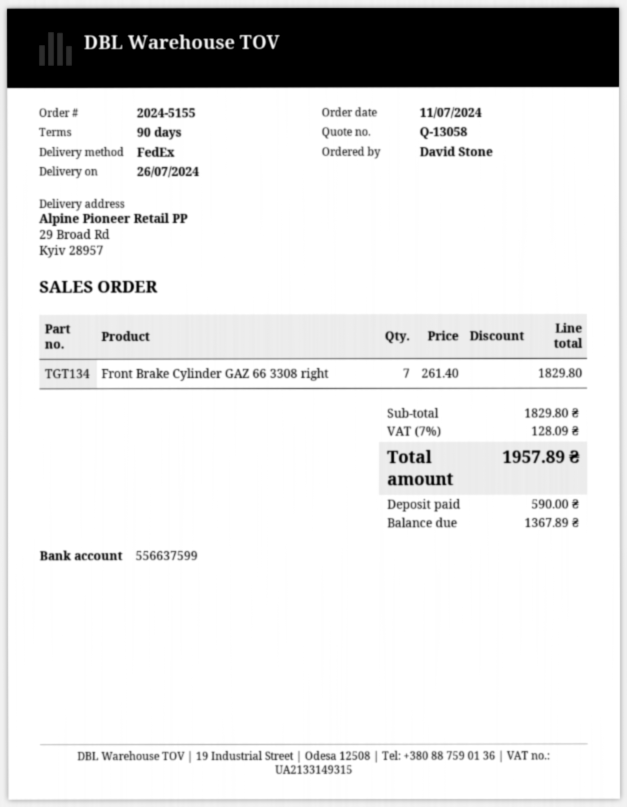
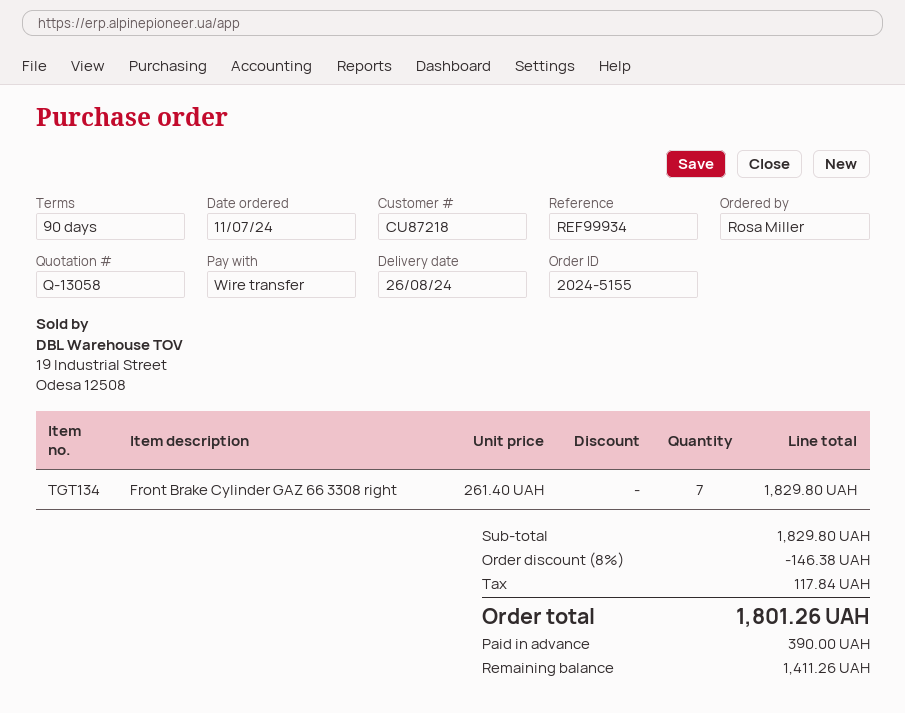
delivery date: 2024-07-26 -> 2024-08-26
ordered by: David Stone -> Rosa Miller
discount: none -> 8% = 146.38
tax: 128.09 -> 117.84
total: 1957.89 -> 1801.26
deposit: 590.00 -> 390.00
balance: 1367.89 -> 1411.26

